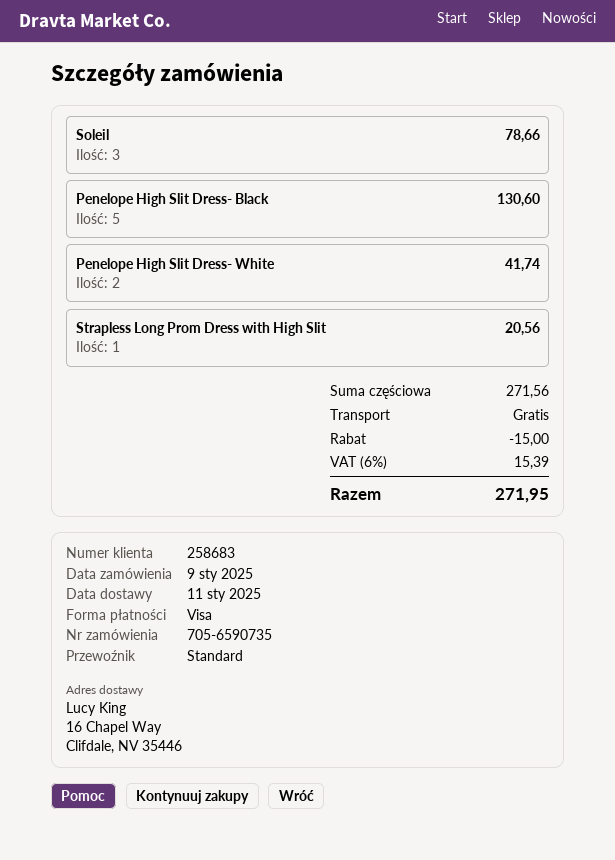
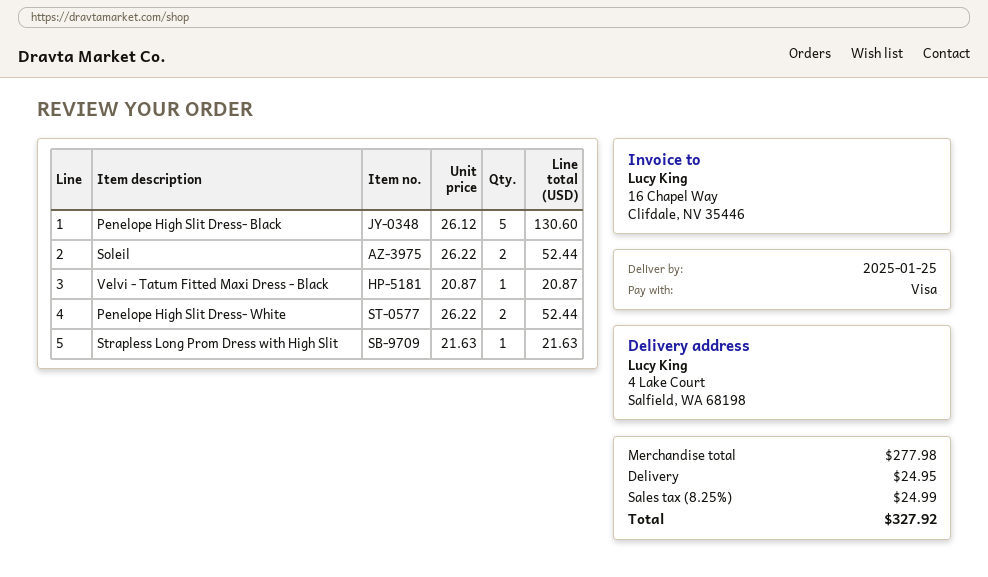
delivery date: 2025-01-11 -> 2025-01-25
ship to: 16 Chapel Way, Clifdale, NV 35446 -> 4 Lake Court, Salfield, WA 68198
Soleil: 3 for 78.66 -> 2 for 52.44
Penelope High Slit Dress- White: 2 for 41.74 -> 2 for 52.44
Strapless Long Prom Dress with High Slit: 1 for 20.56 -> 1 for 21.63
Velvi - Tatum Fitted Maxi Dress - Black: none -> 1 for 20.87
subtotal: 271.56 -> 277.98
discount: 15.00 -> none
shipping: 0.00 -> 24.95
tax: 6% = 15.39 -> 8.25% = 24.99
total: 271.95 -> 327.92

